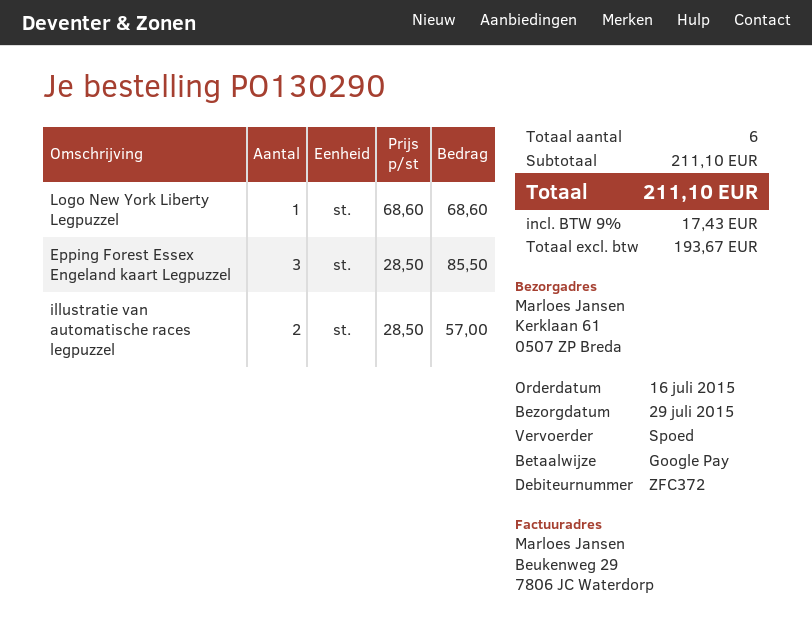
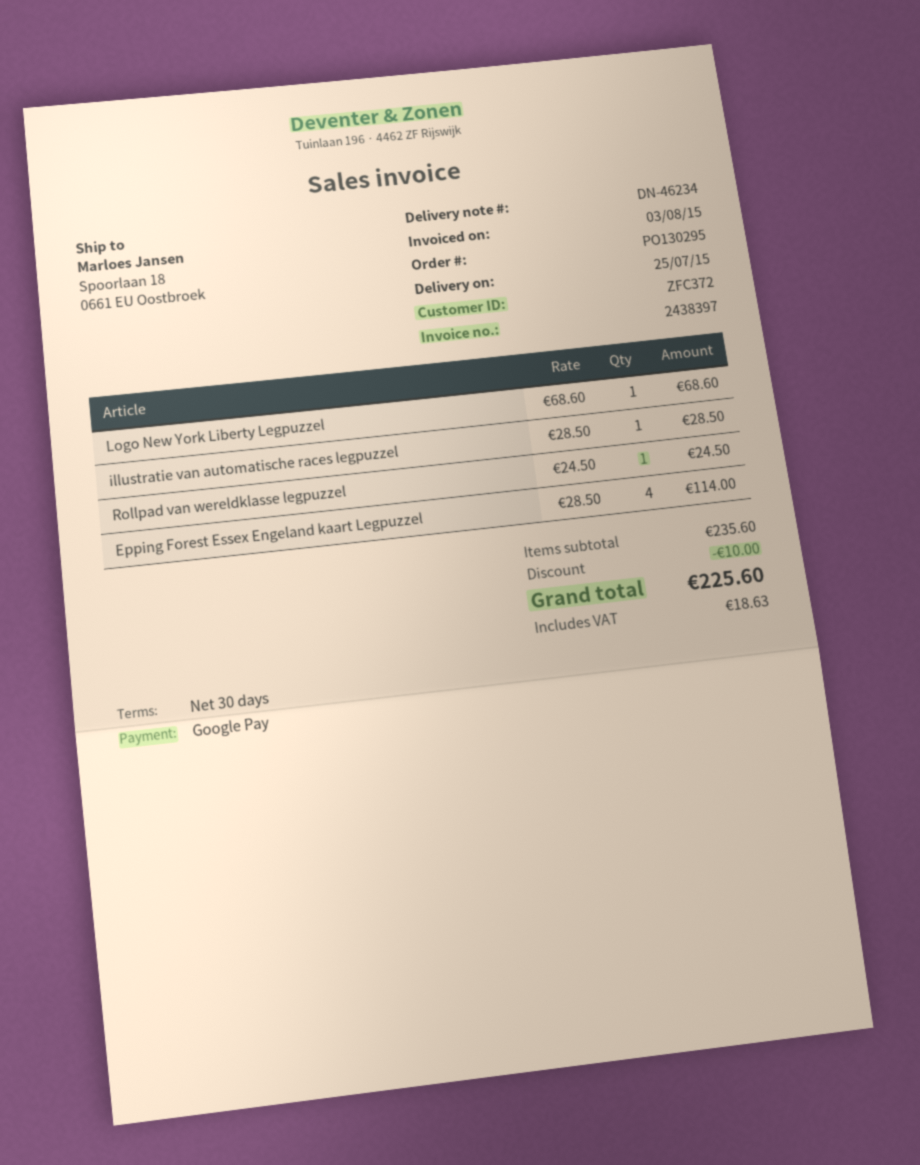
order number: PO130290 -> PO130295
delivery date: 2015-07-29 -> 2015-07-25
ship to: Kerklaan 61, 0507 ZP Breda -> Spoorlaan 18, 0661 EU Oostbroek
Epping Forest Essex Engeland kaart Legpuzzel: 3 x 28.50 = 85.50 -> 4 x 28.50 = 114.00
illustratie van automatische races legpuzzel: 2 x 28.50 = 57.00 -> 1 x 28.50 = 28.50
Rollpad van wereldklasse legpuzzel: none -> 1 x 24.50 = 24.50
subtotal: 211.10 -> 235.60
discount: none -> 10.00
tax: 17.43 -> 18.63
total: 211.10 -> 225.60

